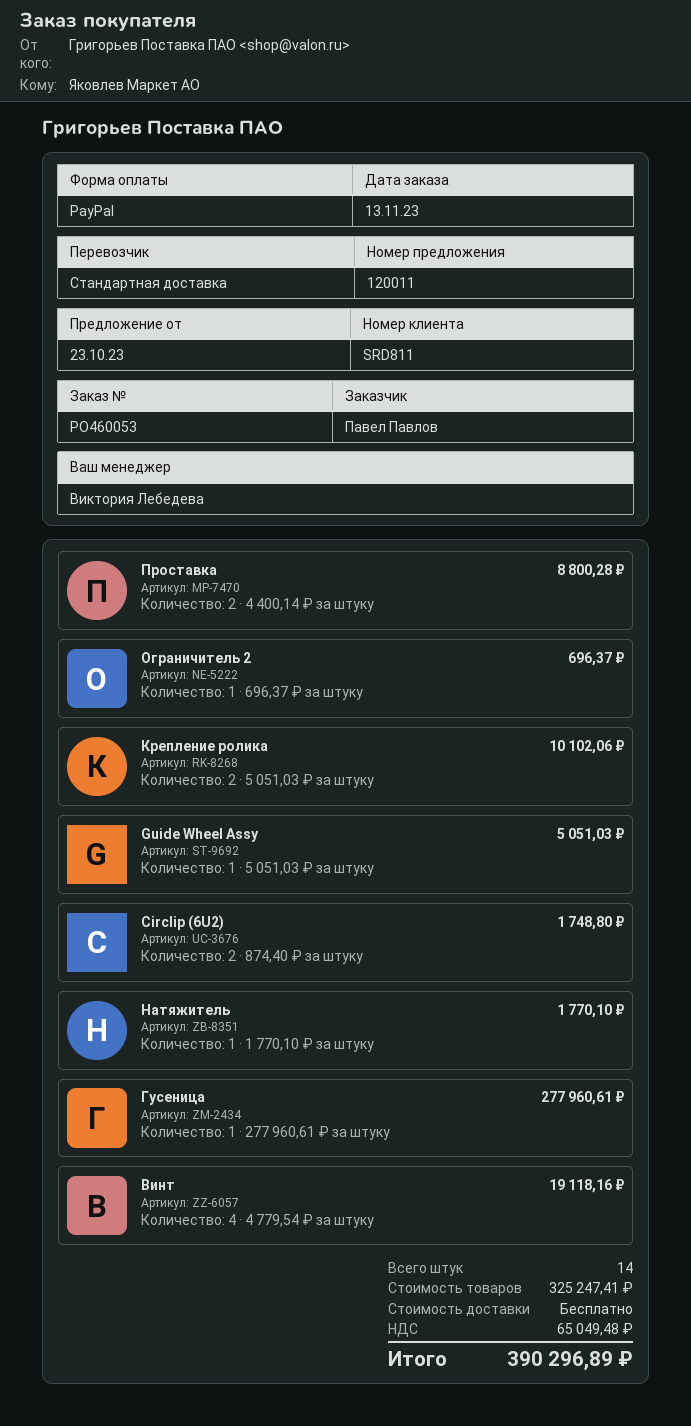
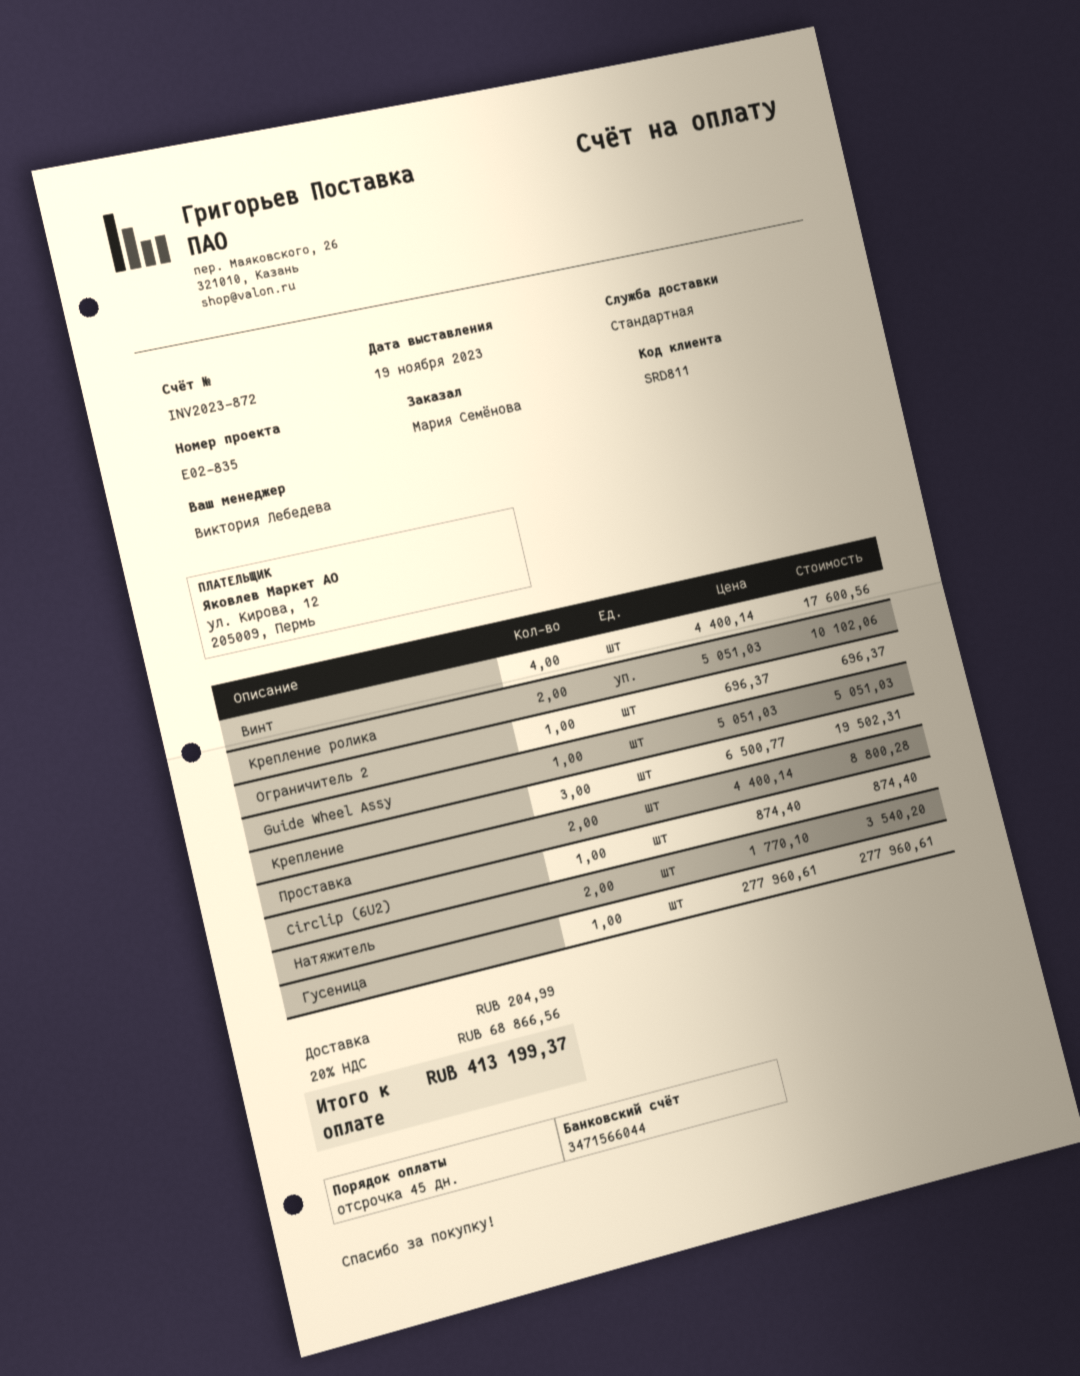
ordered by: Павел Павлов -> Мария Семёнова
Circlip (6U2): 2 x 874.40 = 1748.80 -> 1 x 874.40 = 874.40
Натяжитель: 1 x 1770.10 = 1770.10 -> 2 x 1770.10 = 3540.20
Винт: 4 x 4779.54 = 19118.16 -> 4 x 4400.14 = 17600.56
Крепление: none -> 3 x 6500.77 = 19502.31
shipping: 0.00 -> 204.99
tax: 65049.48 -> 68866.56
total: 390296.89 -> 413199.37

